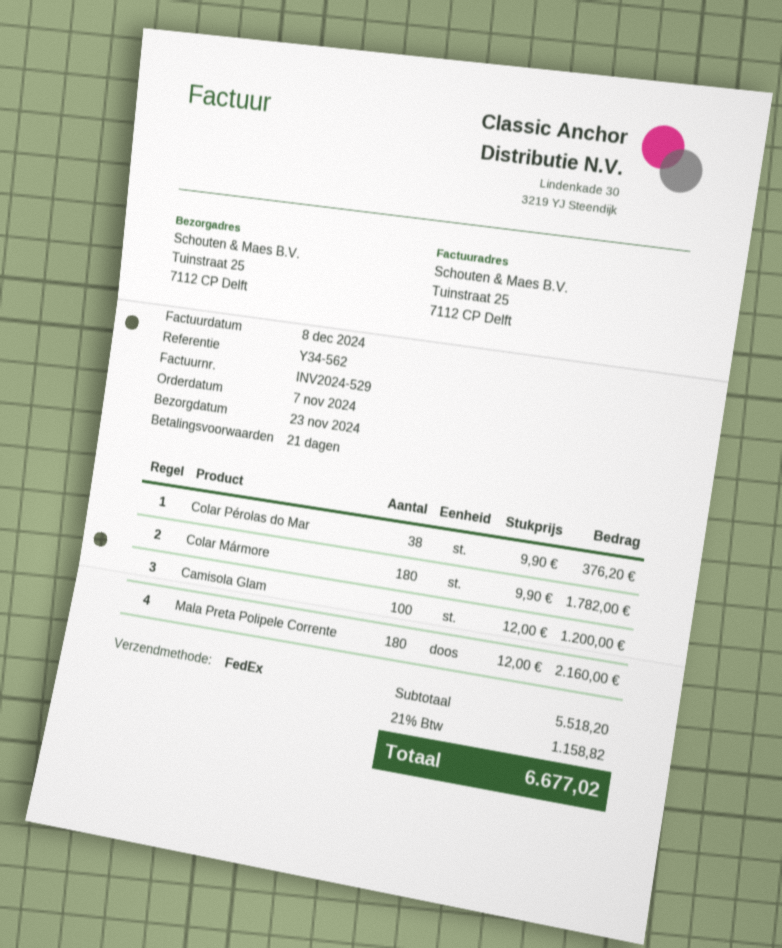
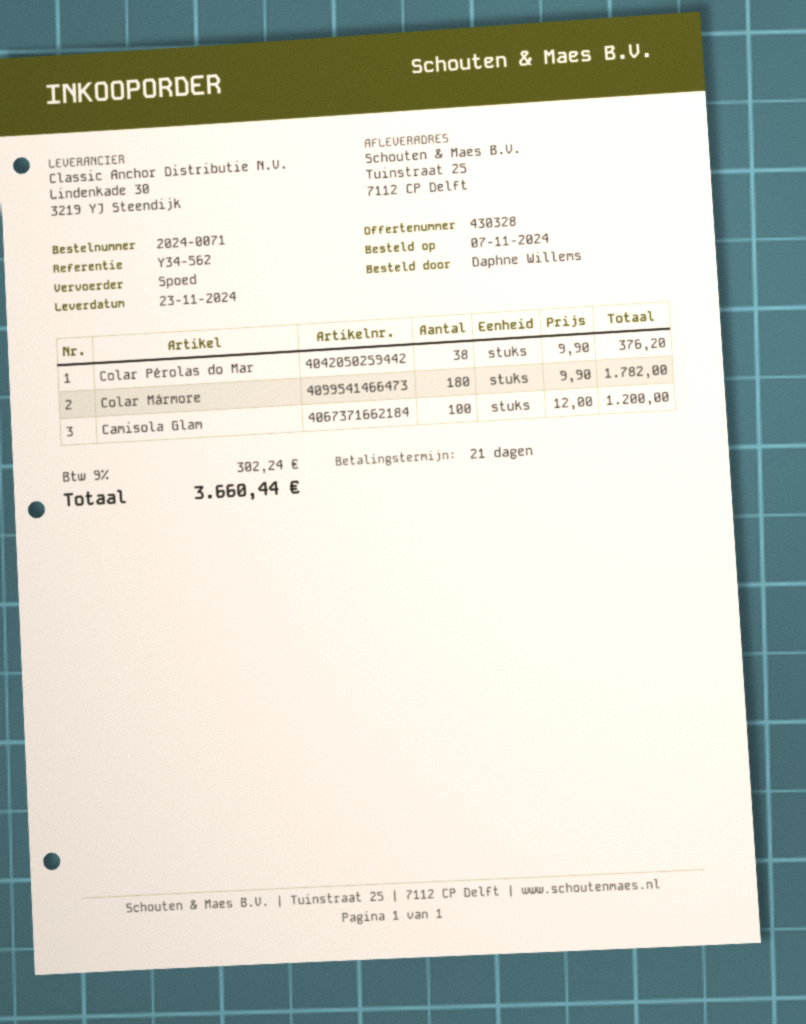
shipping method: FedEx -> express
Mala Preta Polipele Corrente: 180 x 12.00 = 2160.00 -> none
tax: 21% = 1158.82 -> 9% = 302.24
total: 6677.02 -> 3660.44

